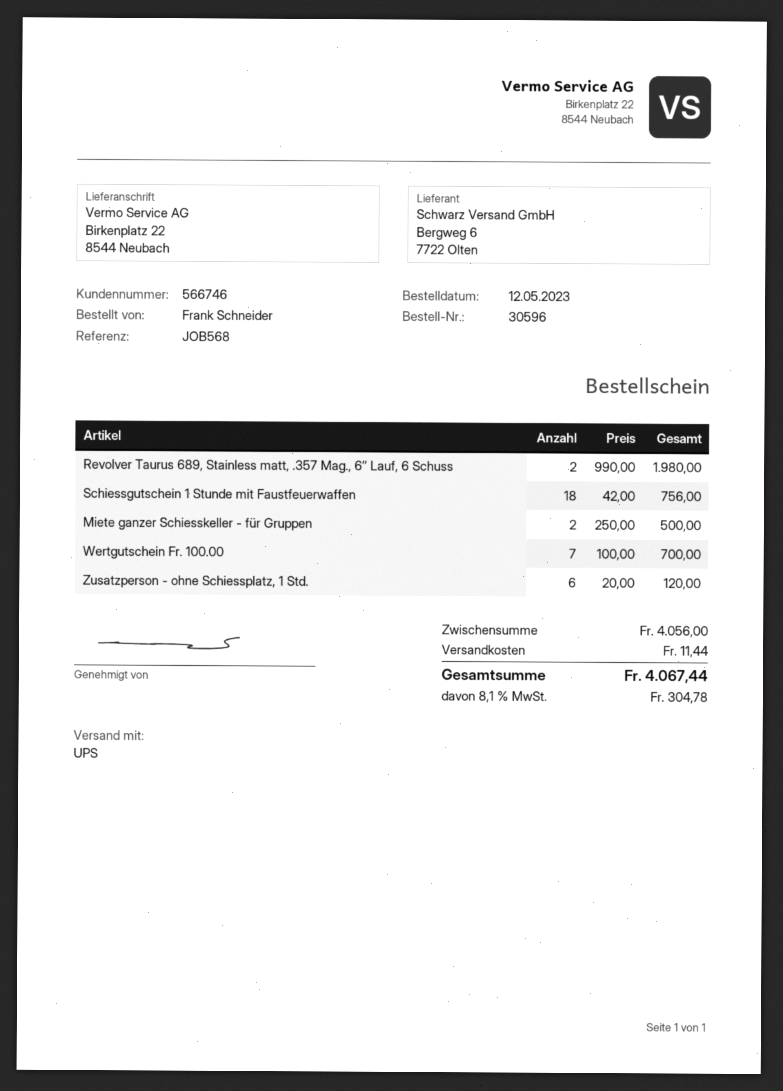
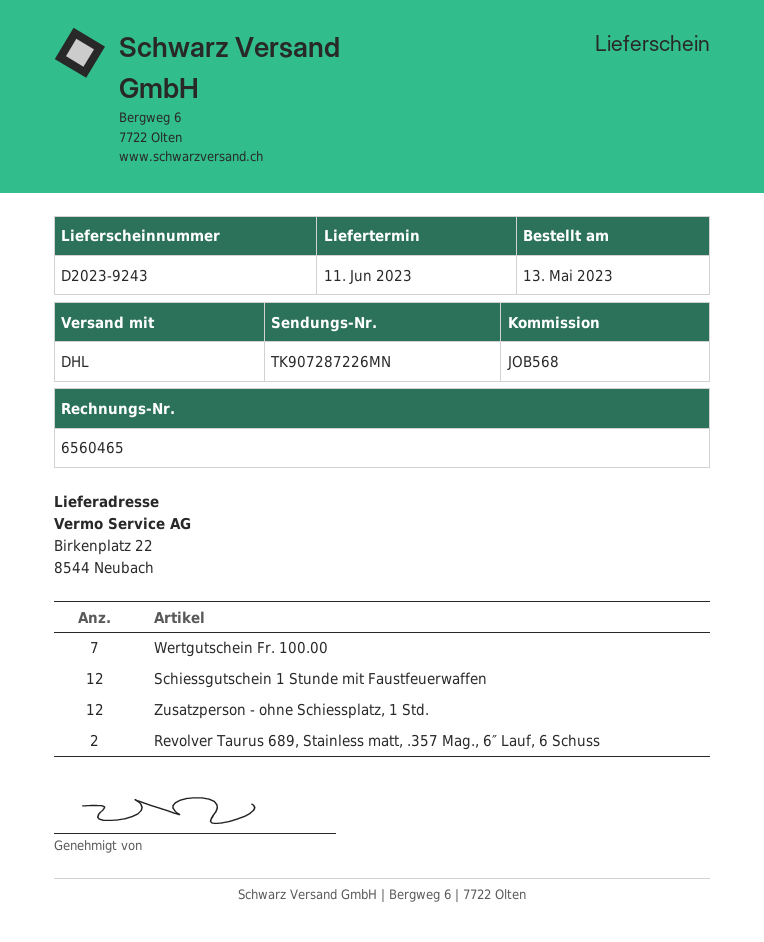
order date: 2023-05-12 -> 2023-05-13
shipping method: UPS -> DHL
Schiessgutschein 1 Stunde mit Faustfeuerwaffen: 18 -> 12
Miete ganzer Schiesskeller - für Gruppen: 2 -> none
Zusatzperson - ohne Schiessplatz, 1 Std.: 6 -> 12

